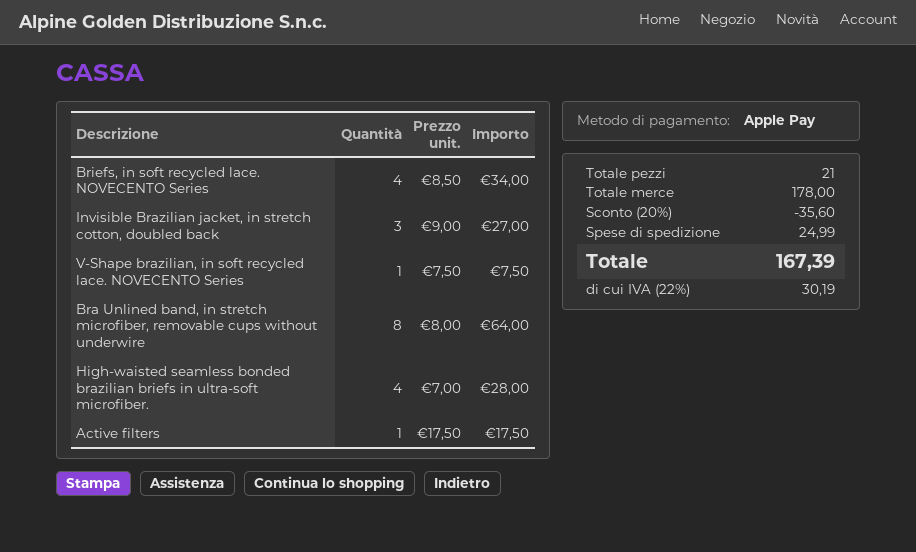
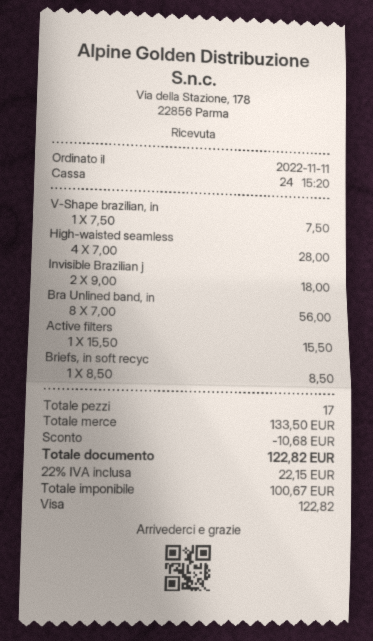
payment method: Apple Pay -> Visa
Briefs, in soft recycled lace. NOVECENTO Series: 4 x 8.50 = 34.00 -> 1 x 8.50 = 8.50
Invisible Brazilian jacket, in stretch cotton, doubled back: 3 x 9.00 = 27.00 -> 2 x 9.00 = 18.00
Bra Unlined band, in stretch microfiber, removable cups without underwire: 8 x 8.00 = 64.00 -> 8 x 7.00 = 56.00
Active filters: 1 x 17.50 = 17.50 -> 1 x 15.50 = 15.50
total quantity: 21 -> 17
subtotal: 178.00 -> 133.50
discount: 35.60 -> 10.68
shipping: 24.99 -> none
tax: 22% = 30.19 -> 22% = 22.15
total: 167.39 -> 122.82

